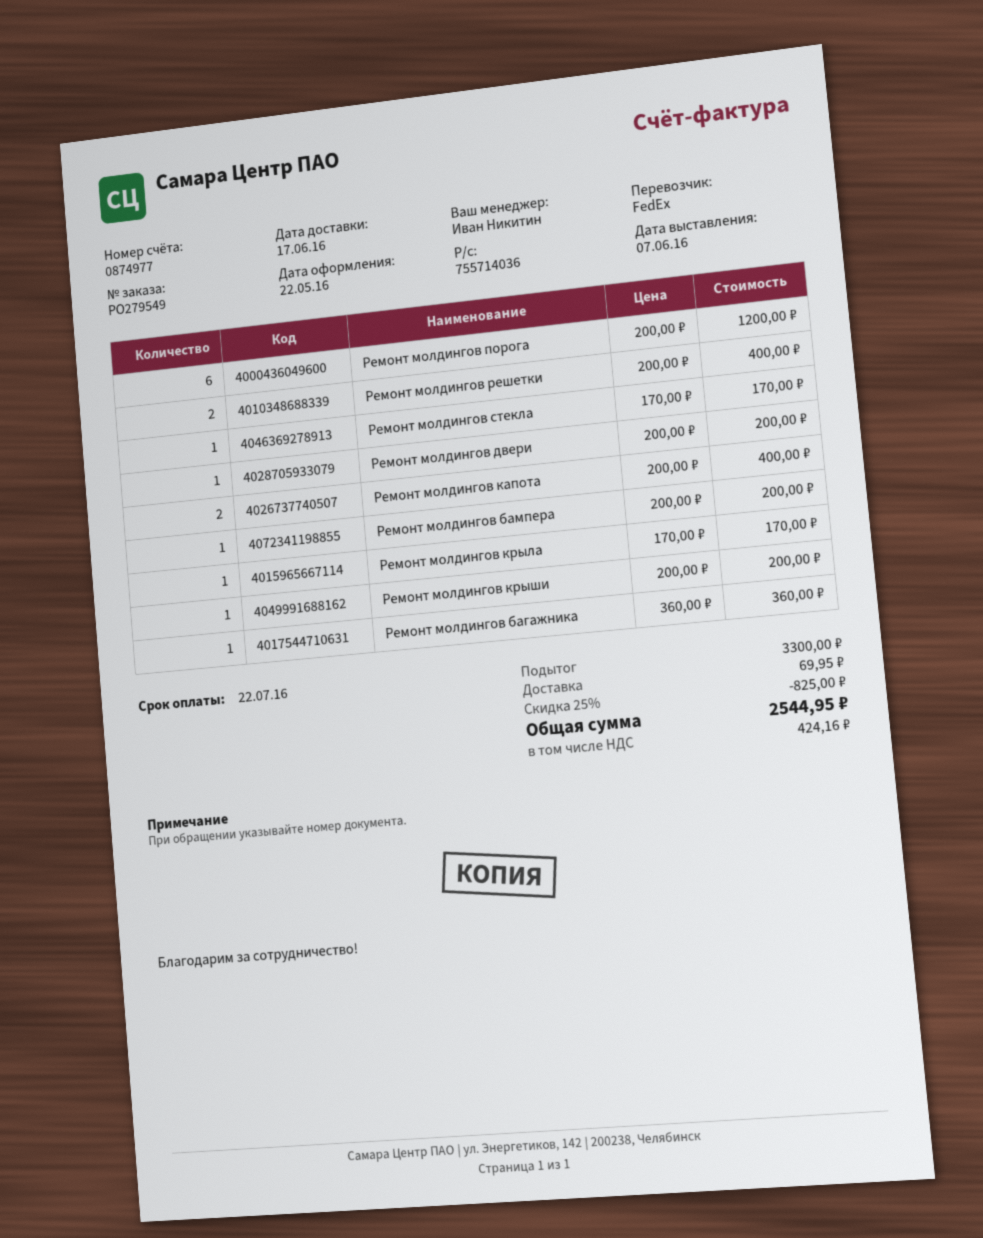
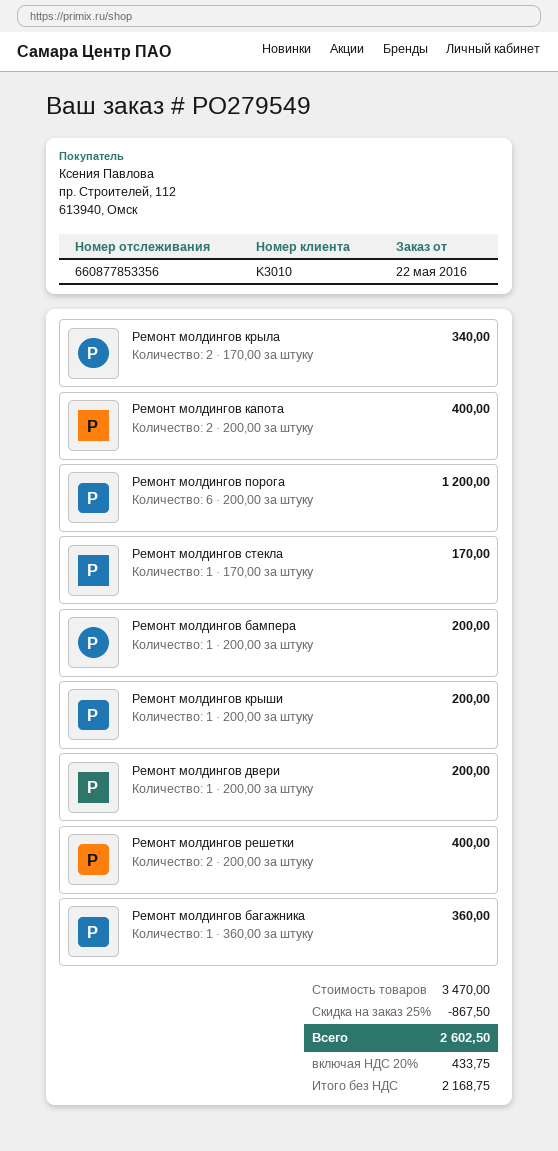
Ремонт молдингов крыла: 1 x 170.00 = 170.00 -> 2 x 170.00 = 340.00
subtotal: 3300.00 -> 3470.00
discount: 25% = 825.00 -> 25% = 867.50
shipping: 69.95 -> none
tax: 424.16 -> 433.75
total: 2544.95 -> 2602.50

